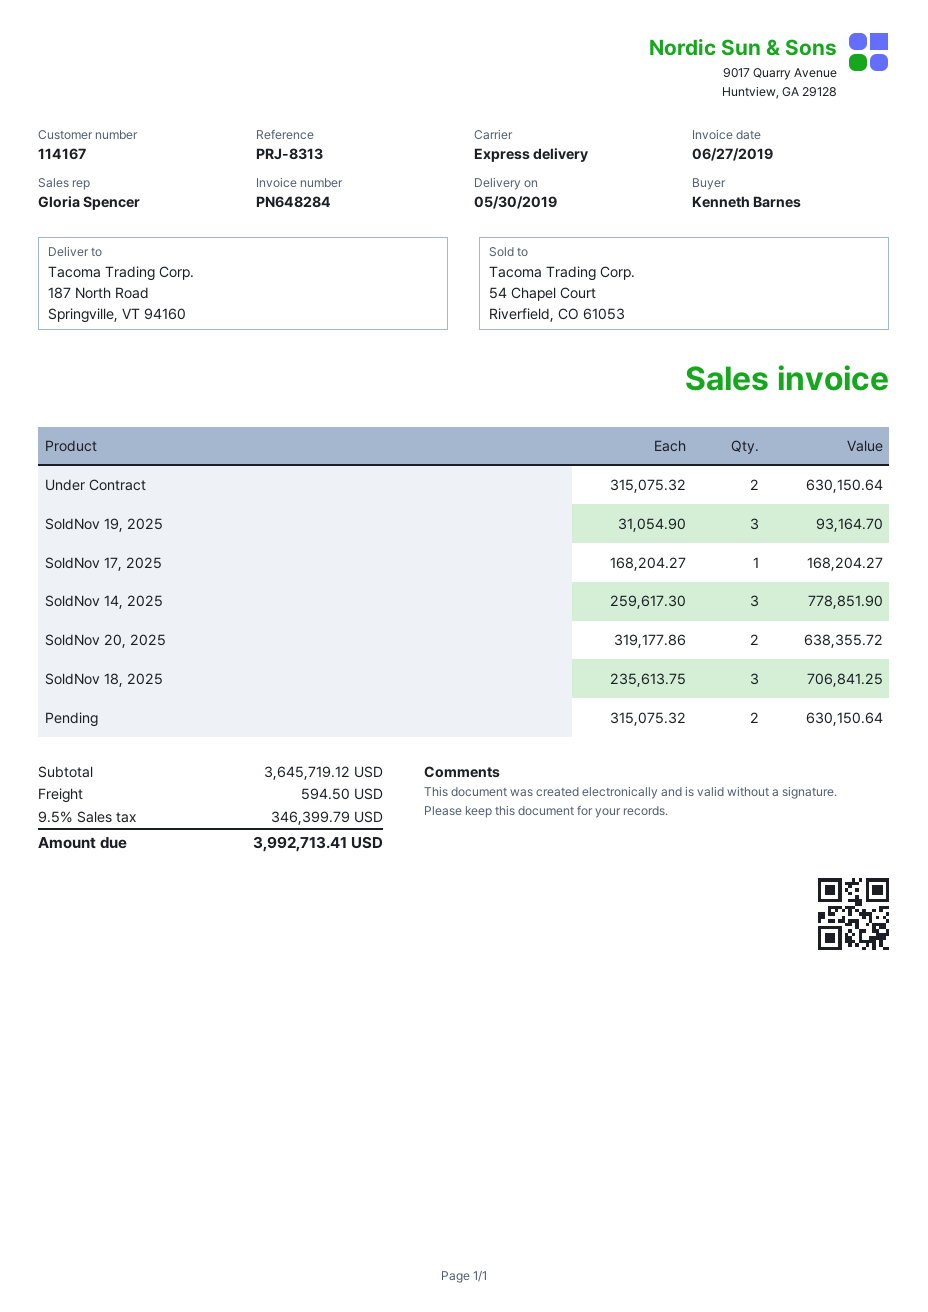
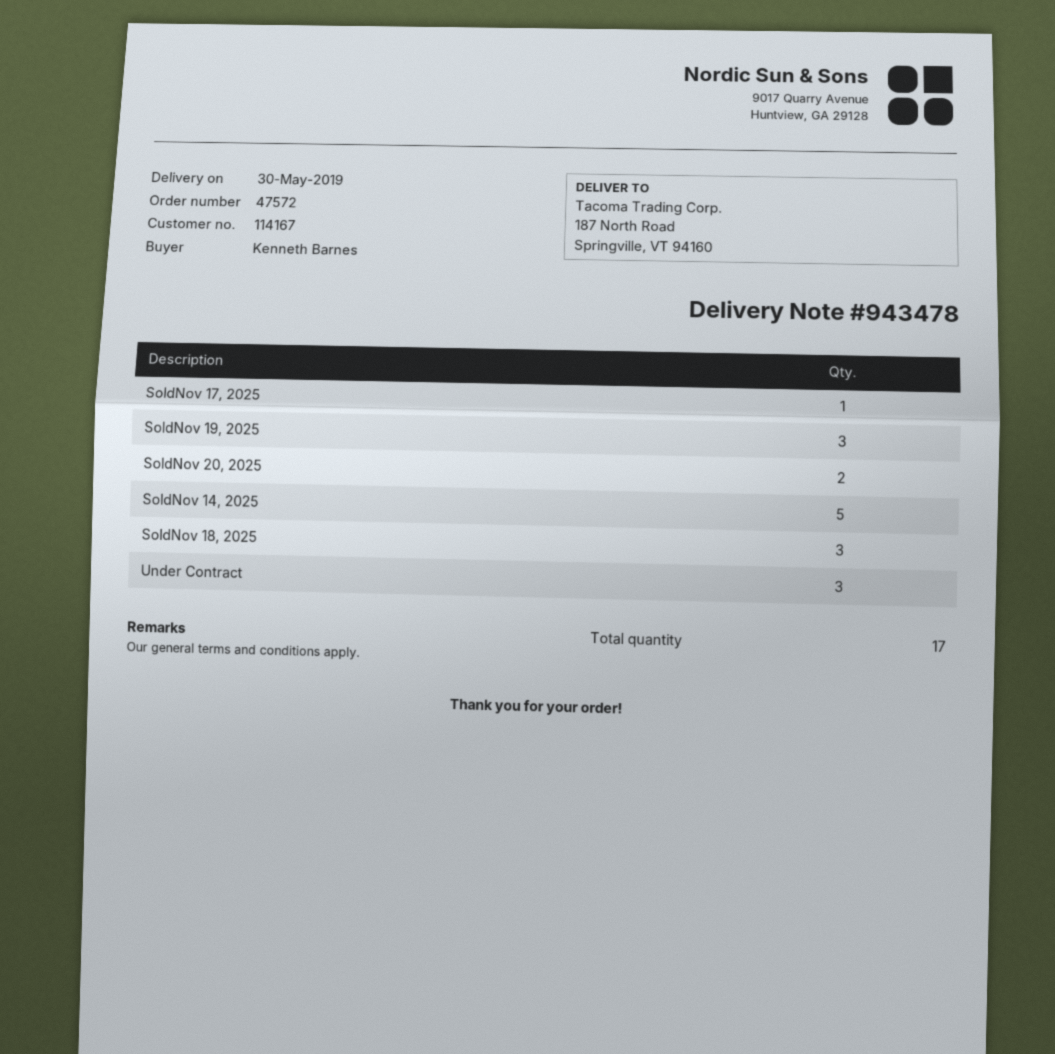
Under Contract: 2 -> 3
SoldNov 14, 2025: 3 -> 5
Pending: 2 -> none

